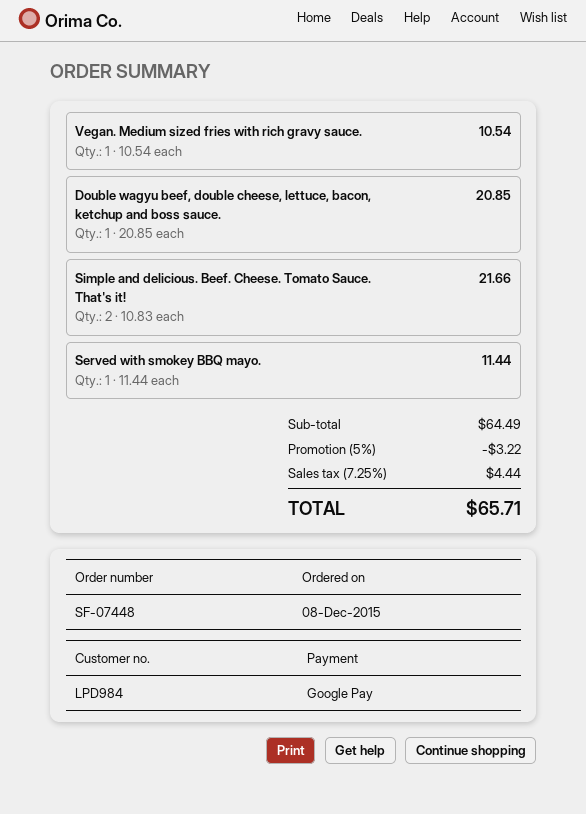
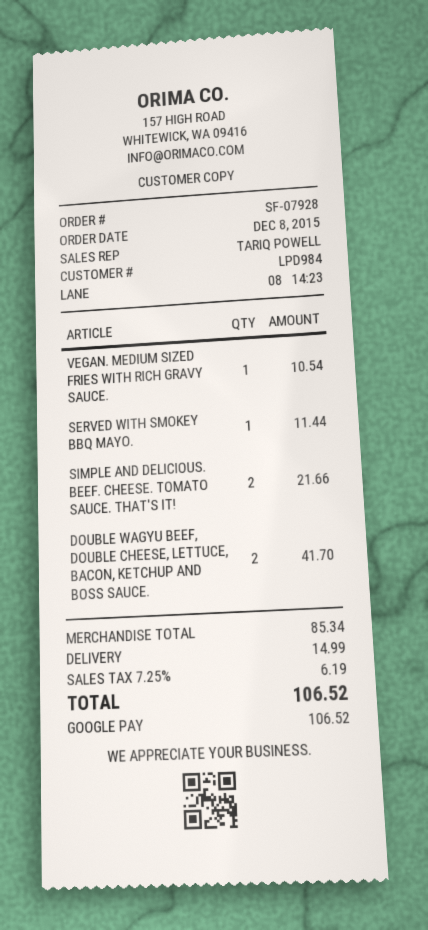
order number: SF-07448 -> SF-07928
Double wagyu beef, double cheese, lettuce, bacon, ketchup and boss sauce.: 1 for 20.85 -> 2 for 41.70
subtotal: 64.49 -> 85.34
discount: 5% = 3.22 -> none
shipping: none -> 14.99
tax: 7.25% = 4.44 -> 7.25% = 6.19
total: 65.71 -> 106.52

